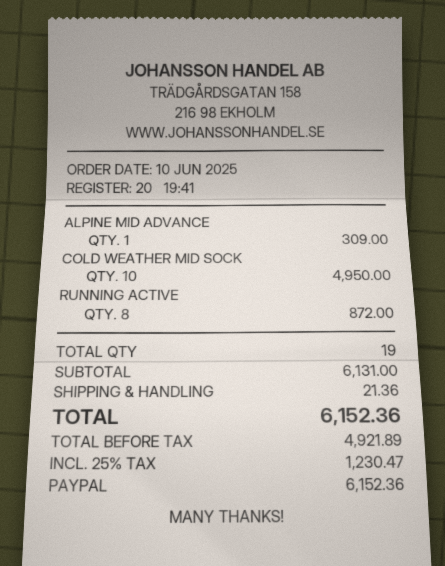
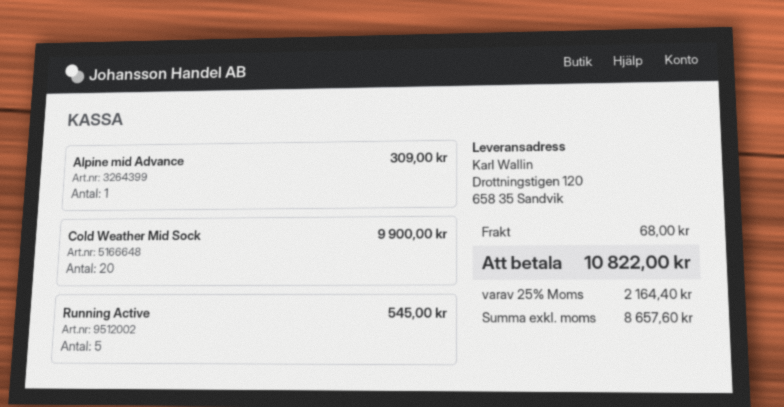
COLD WEATHER MID SOCK: 10 for 4950.00 -> 20 for 9900.00
RUNNING ACTIVE: 8 for 872.00 -> 5 for 545.00
shipping: 21.36 -> 68.00
net: 4921.89 -> 8657.60
tax: 25% = 1230.47 -> 25% = 2164.40
total: 6152.36 -> 10822.00

